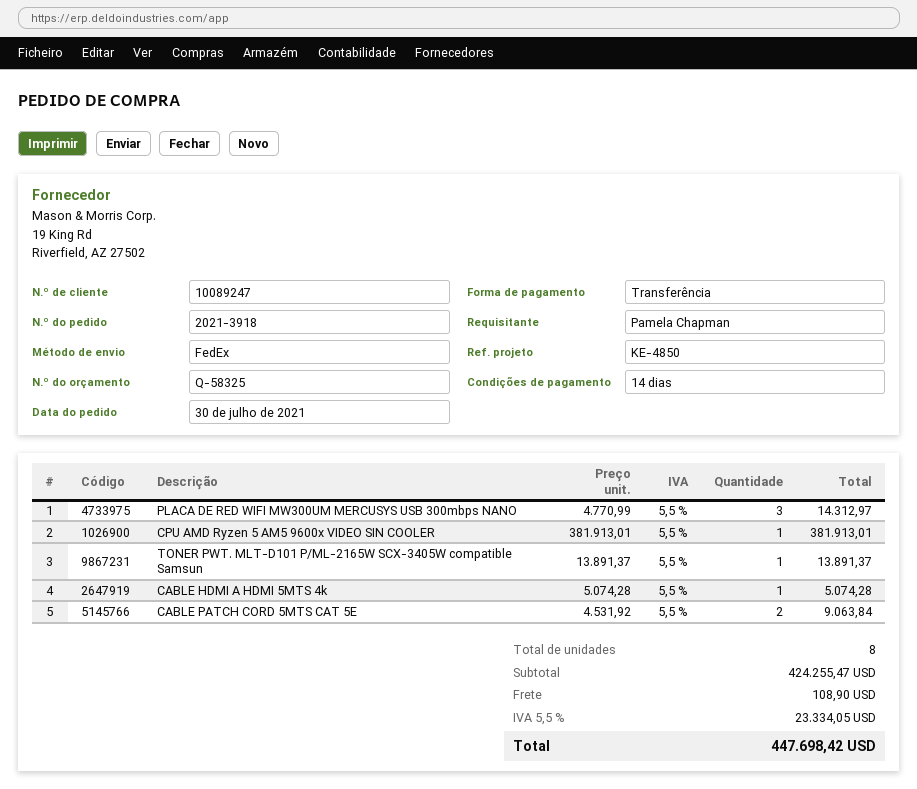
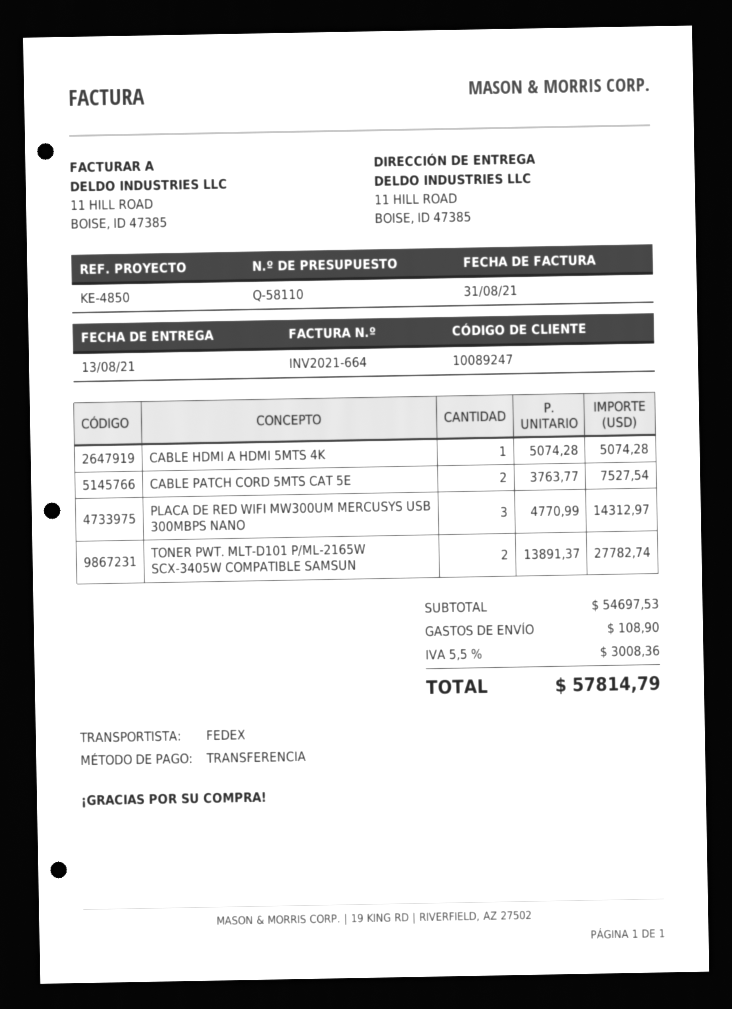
quote number: Q-58325 -> Q-58110
CPU AMD Ryzen 5 AM5 9600x VIDEO SIN COOLER: 1 x 381913.01 = 381913.01 -> none
TONER PWT. MLT-D101 P/ML-2165W SCX-3405W compatible Samsun: 1 x 13891.37 = 13891.37 -> 2 x 13891.37 = 27782.74
CABLE PATCH CORD 5MTS CAT 5E: 2 x 4531.92 = 9063.84 -> 2 x 3763.77 = 7527.54
subtotal: 424255.47 -> 54697.53
tax: 5.5% = 23334.05 -> 5.5% = 3008.36
total: 447698.42 -> 57814.79

